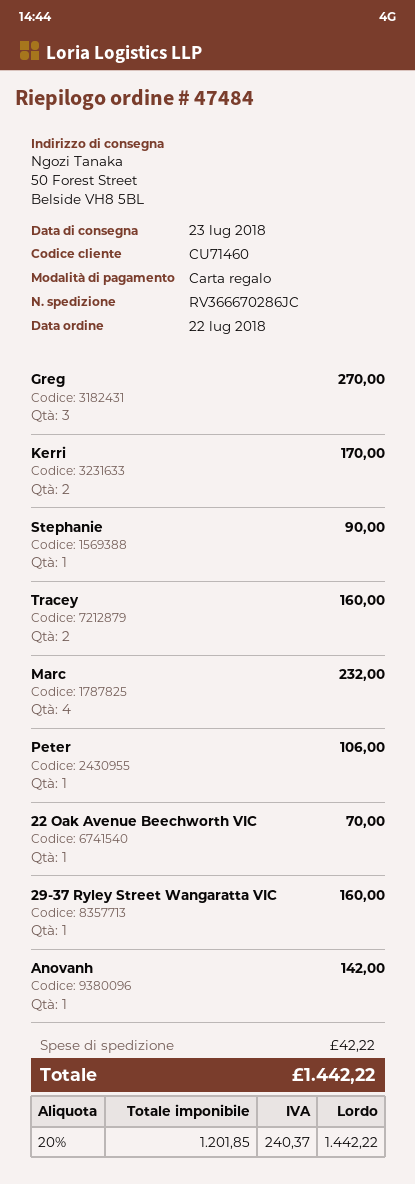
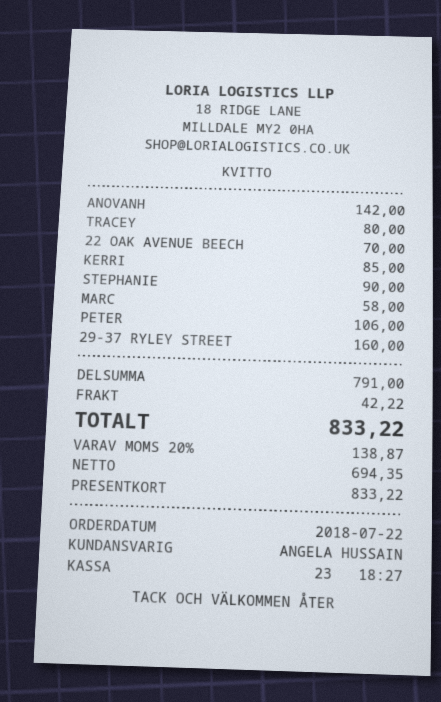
Greg: 3 for 270.00 -> none
Kerri: 2 for 170.00 -> 1 for 85.00
Tracey: 2 for 160.00 -> 1 for 80.00
Marc: 4 for 232.00 -> 1 for 58.00
net: 1201.85 -> 694.35
tax: 20% = 240.37 -> 20% = 138.87
total: 1442.22 -> 833.22

